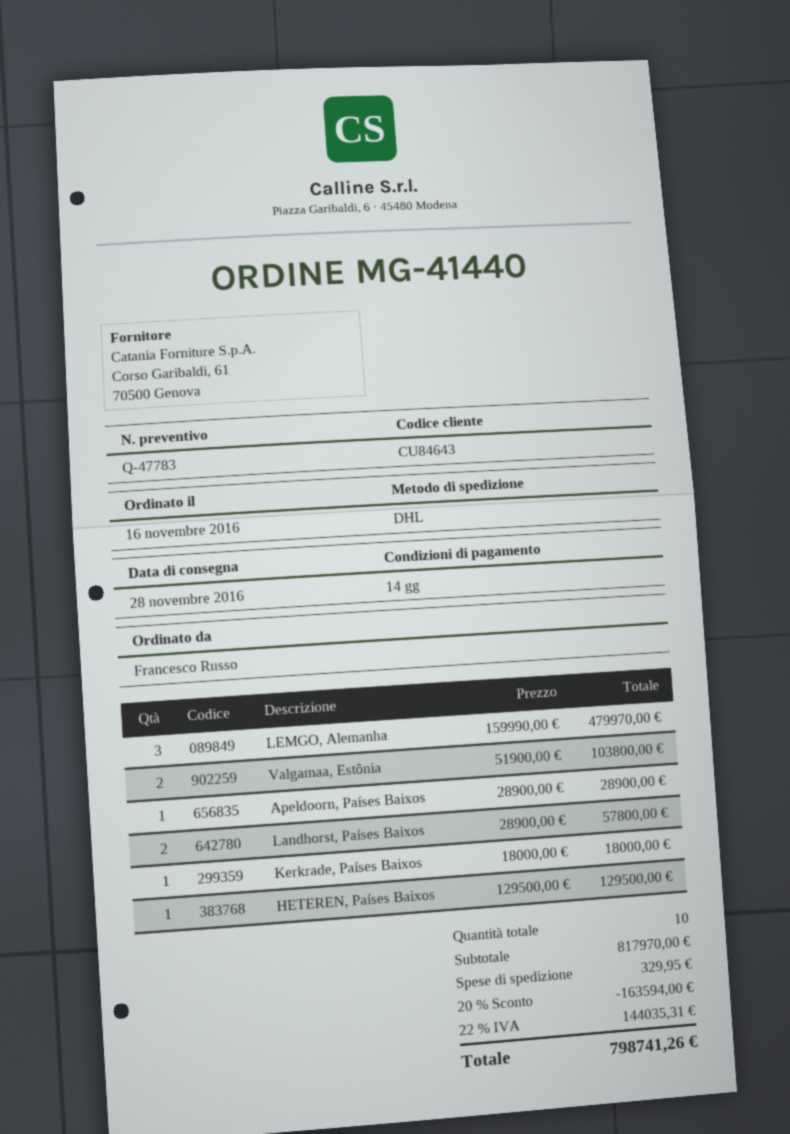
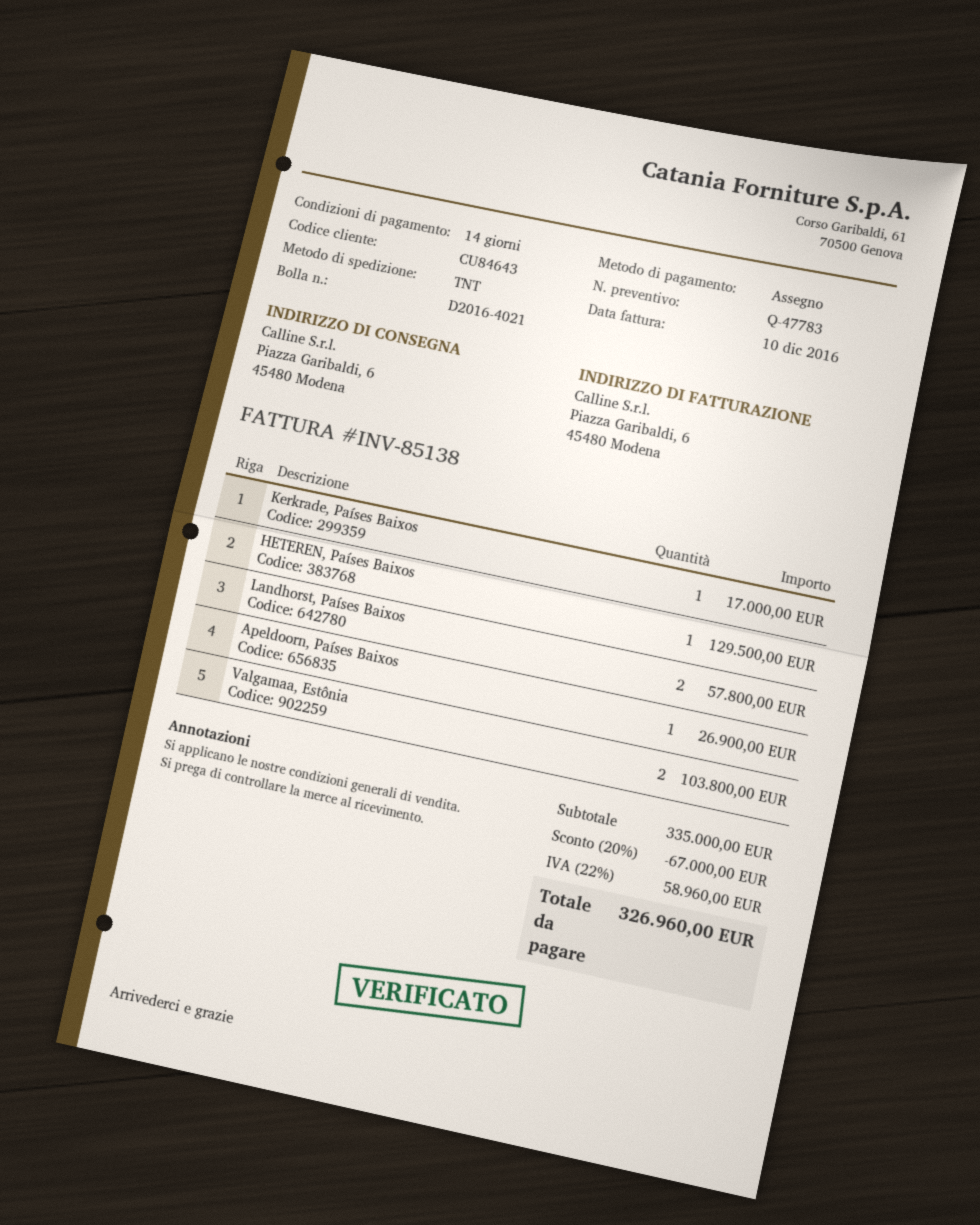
shipping method: DHL -> TNT
LEMGO, Alemanha: 3 for 479970.00 -> none
Apeldoorn, Países Baixos: 1 for 28900.00 -> 1 for 26900.00
Kerkrade, Países Baixos: 1 for 18000.00 -> 1 for 17000.00
subtotal: 817970.00 -> 335000.00
discount: 20% = 163594.00 -> 20% = 67000.00
shipping: 329.95 -> none
tax: 22% = 144035.31 -> 22% = 58960.00
total: 798741.26 -> 326960.00

